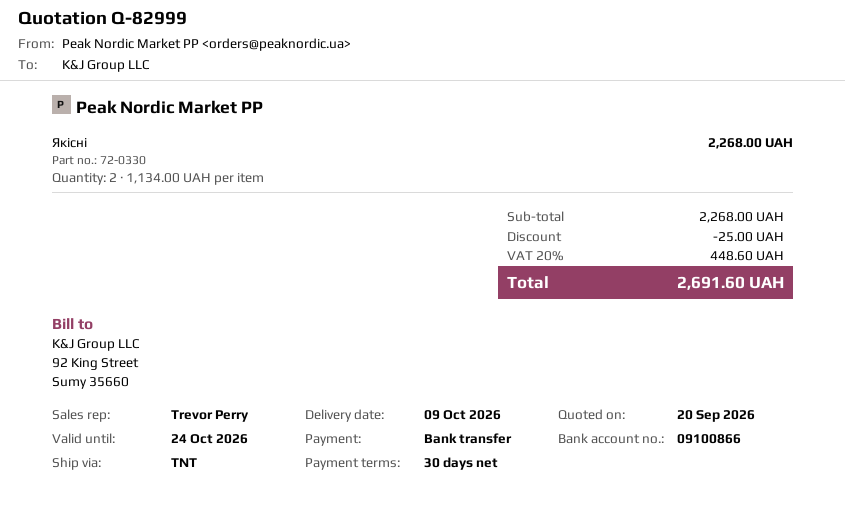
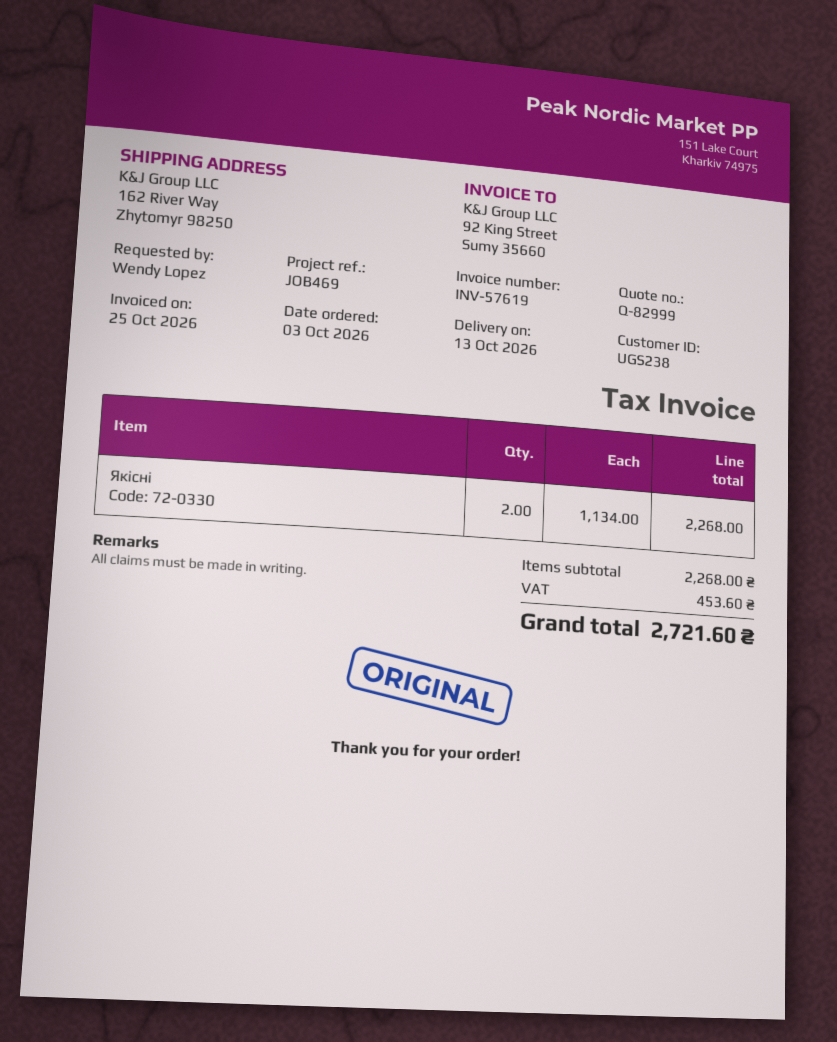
delivery date: 2026-10-09 -> 2026-10-13
discount: 25.00 -> none
tax: 448.60 -> 453.60
total: 2691.60 -> 2721.60

